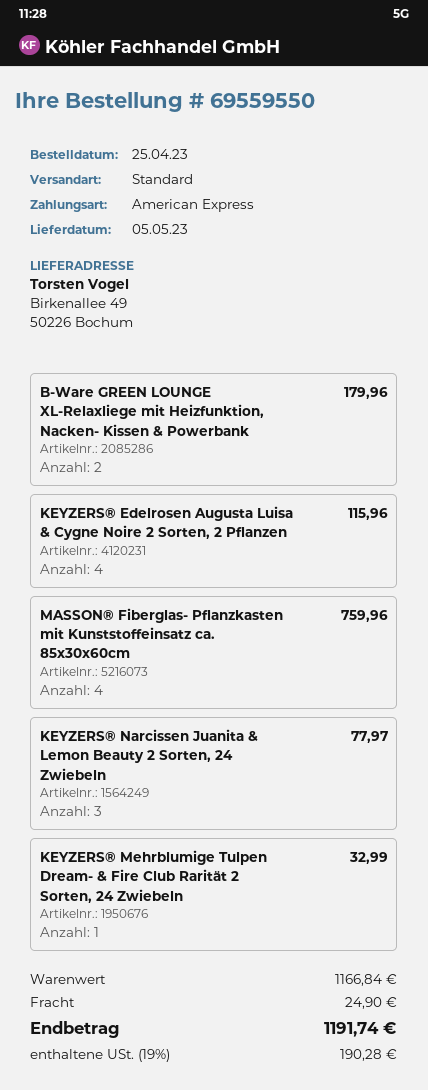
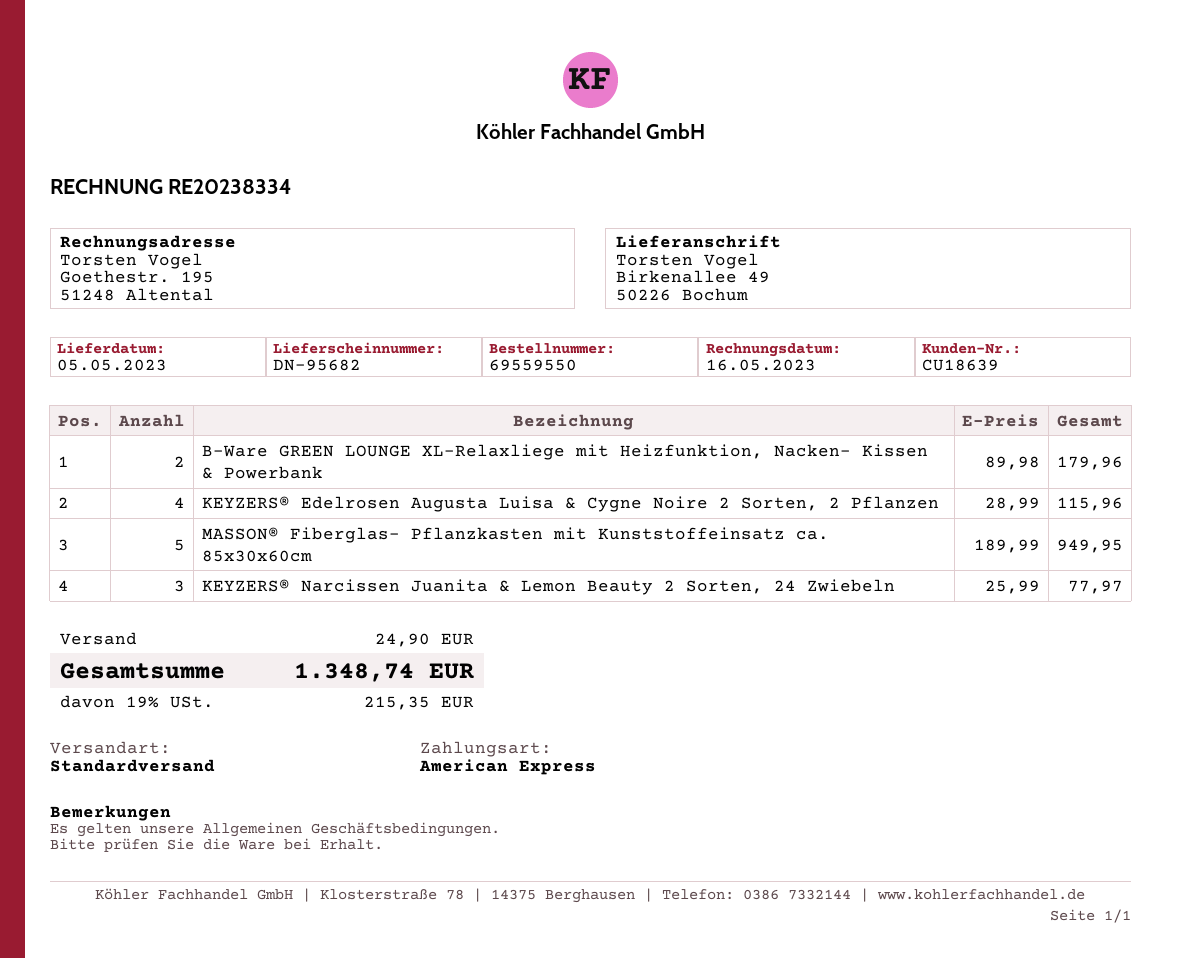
MASSON® Fiberglas- Pflanzkasten mit Kunststoffeinsatz ca. 85x30x60cm: 4 for 759.96 -> 5 for 949.95
KEYZERS® Mehrblumige Tulpen Dream- & Fire Club Rarität 2 Sorten, 24 Zwiebeln: 1 for 32.99 -> none
tax: 19% = 190.28 -> 19% = 215.35
total: 1191.74 -> 1348.74

